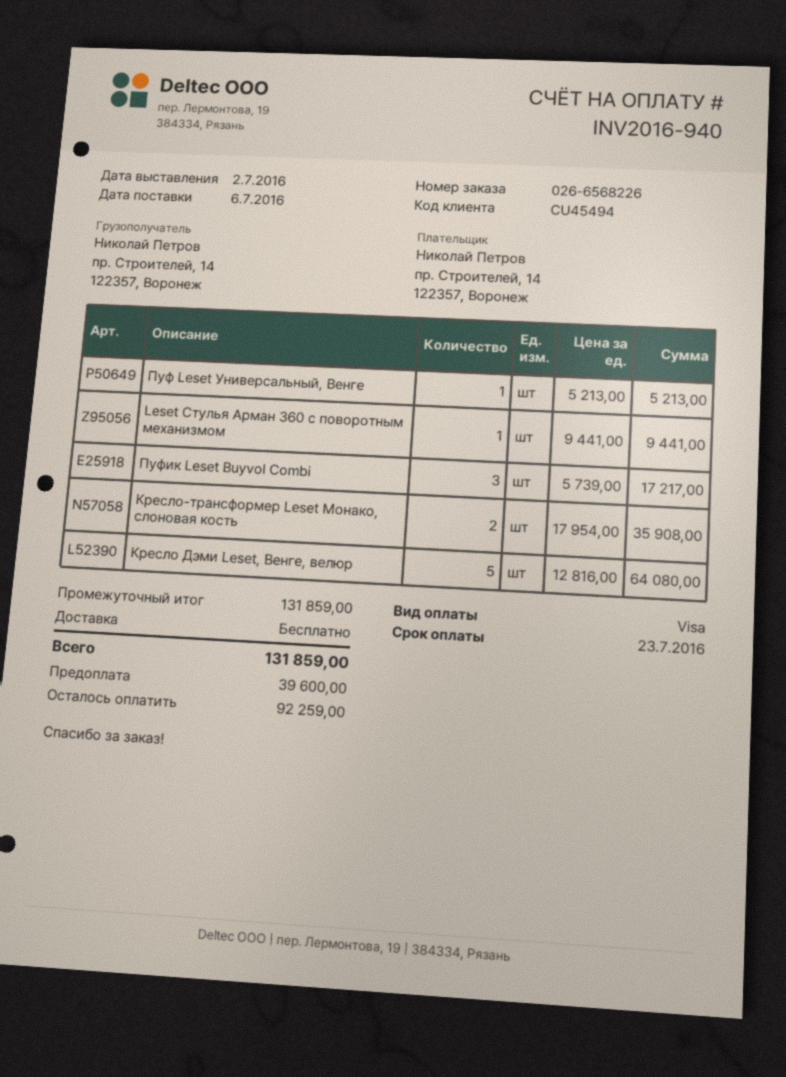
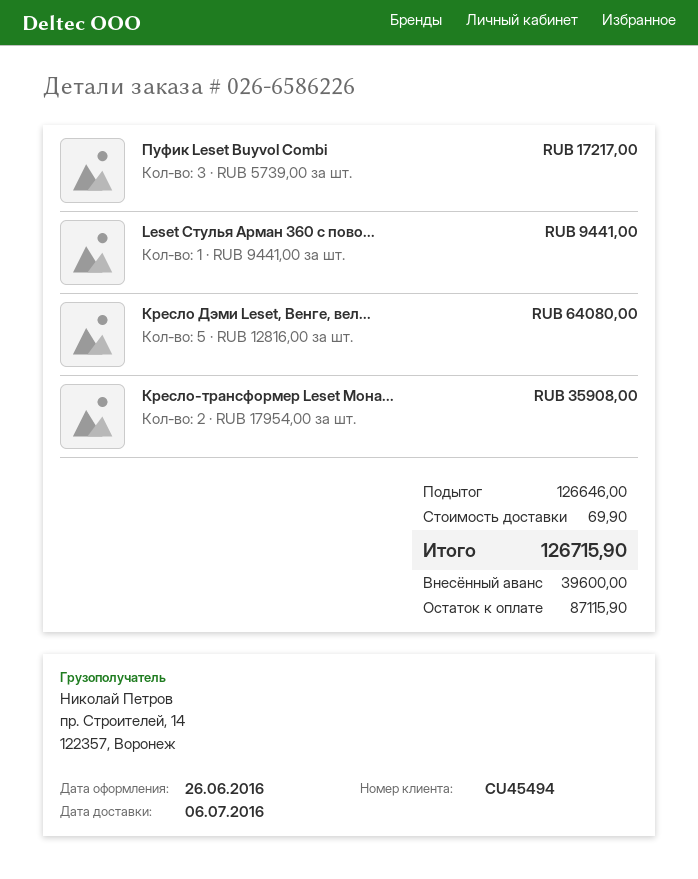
order number: 026-6568226 -> 026-6586226
Пуф Leset Универсальный, Венге: 1 x 5213.00 = 5213.00 -> none
subtotal: 131859.00 -> 126646.00
shipping: 0.00 -> 69.90
total: 131859.00 -> 126715.90
balance: 92259.00 -> 87115.90

